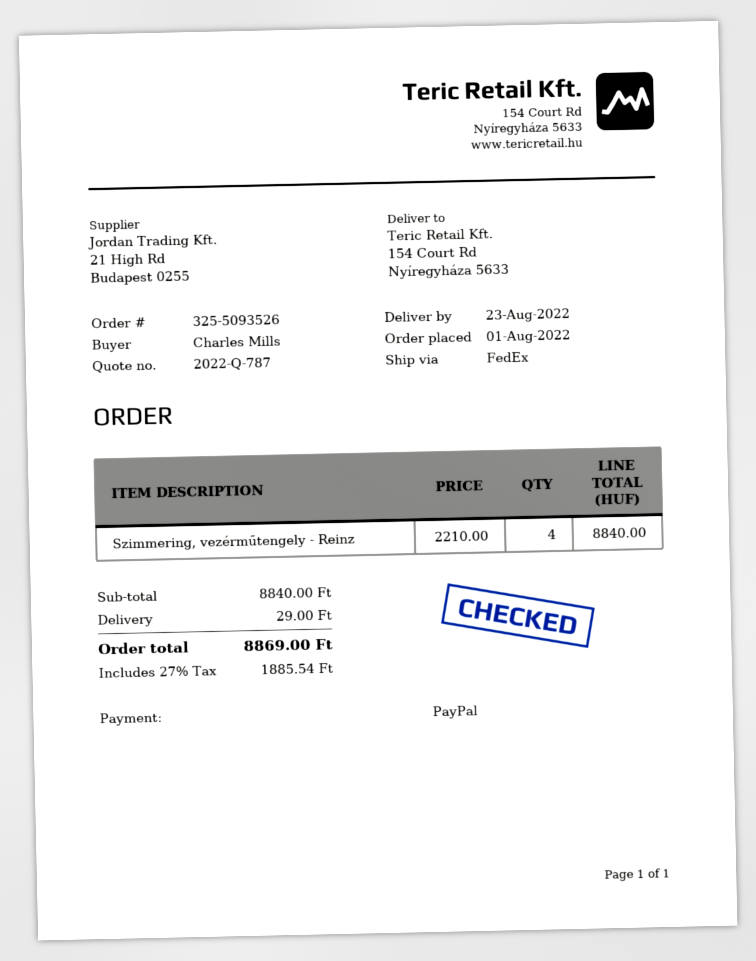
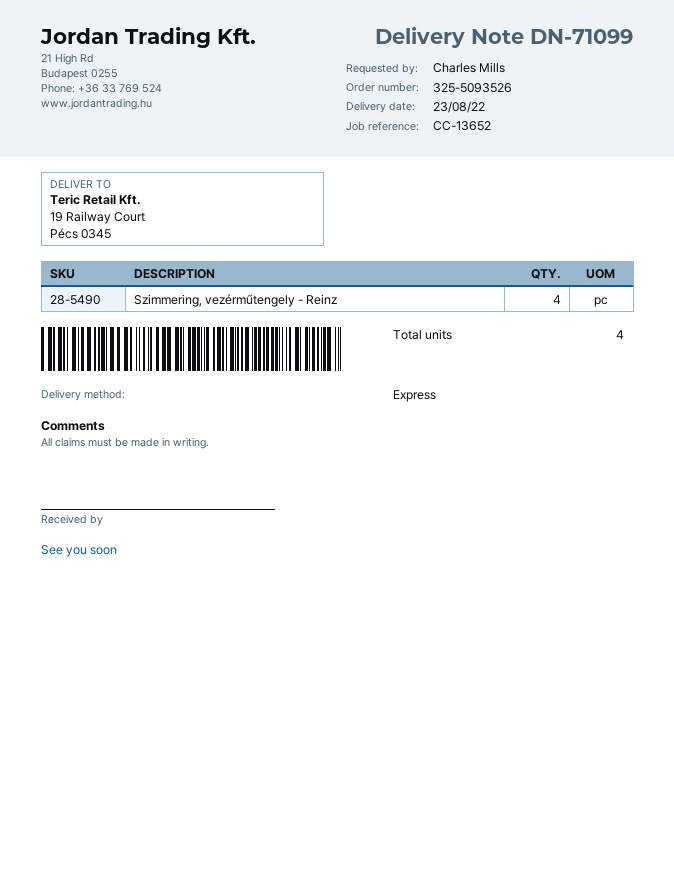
shipping method: FedEx -> express
ship to: 154 Court Rd, Nyíregyháza 5633 -> 19 Railway Court, Pécs 0345

